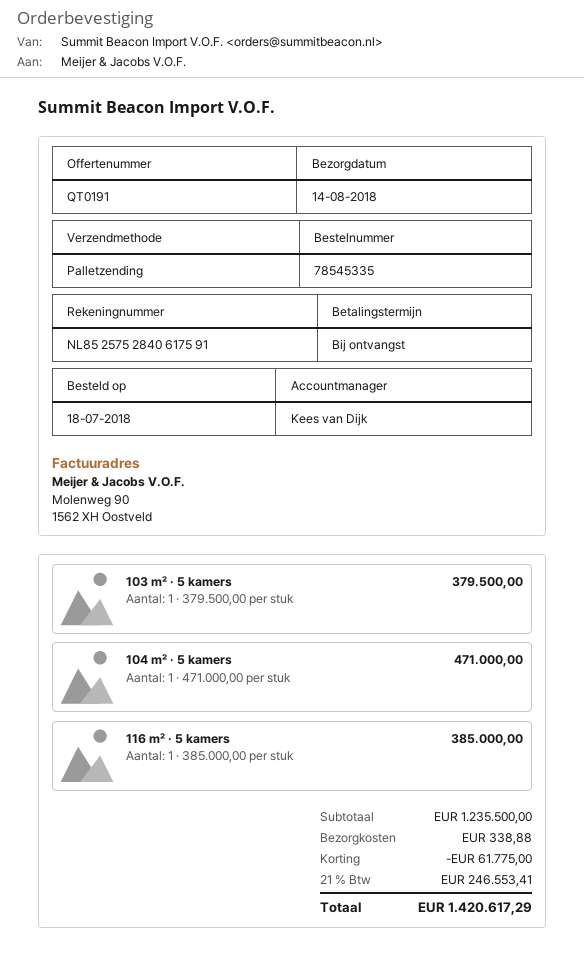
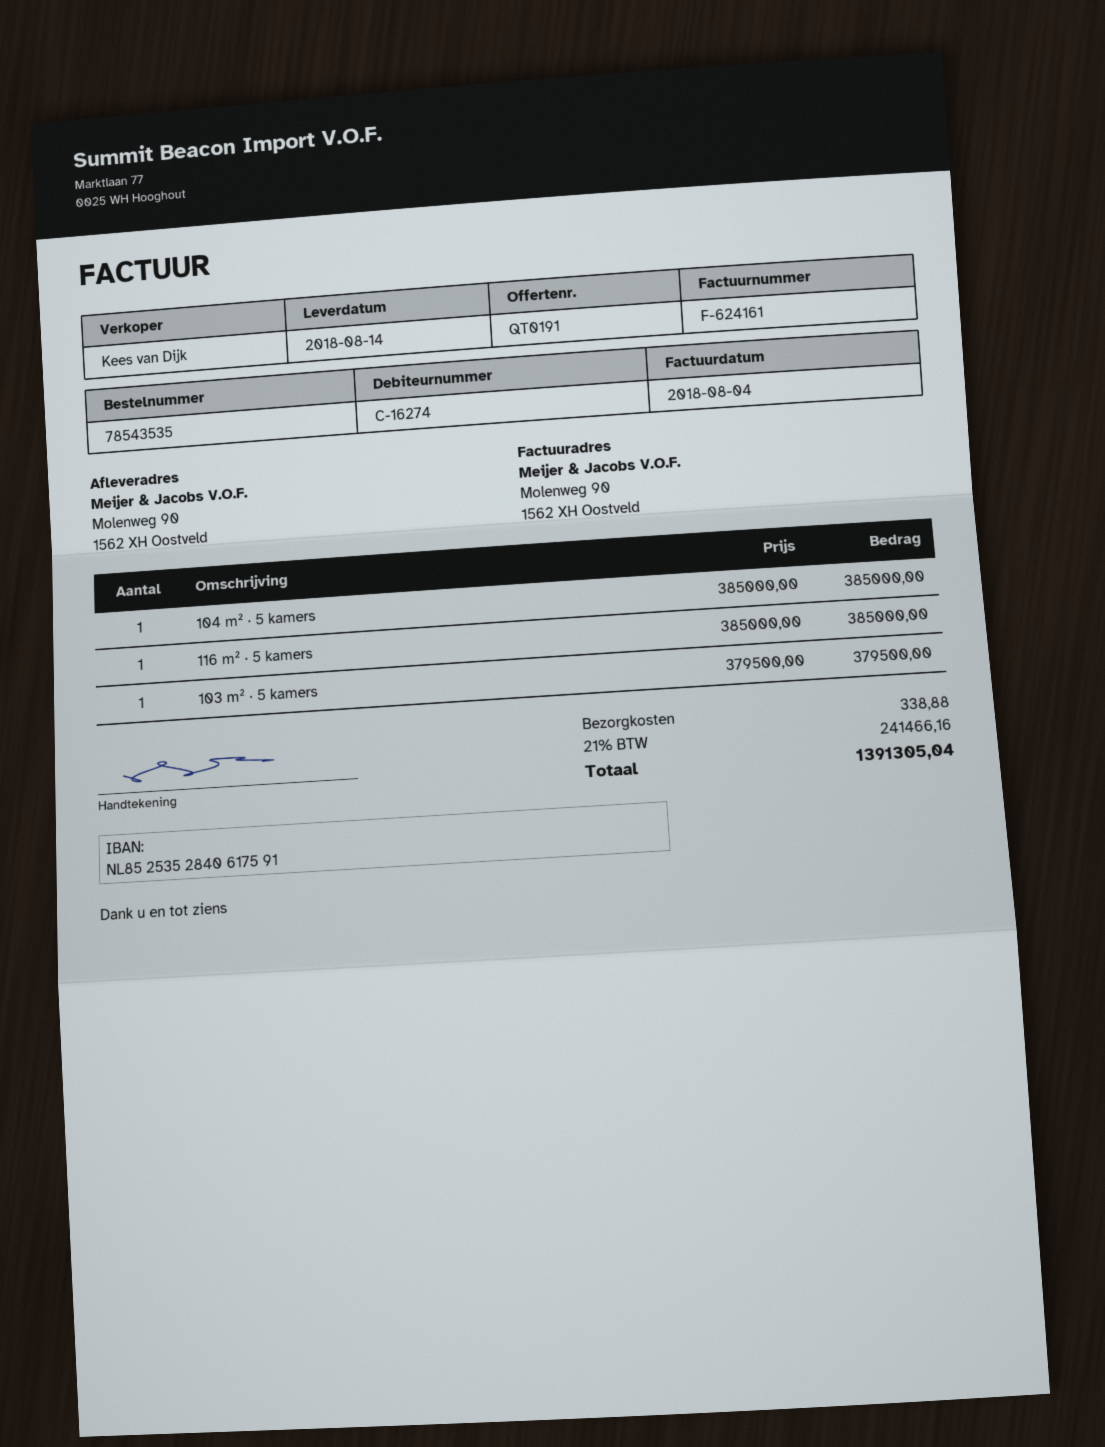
order number: 78545335 -> 78543535
bank account: NL8525752840617591 -> NL8525352840617591
104 m² · 5 kamers: 1 x 471000.00 = 471000.00 -> 1 x 385000.00 = 385000.00
discount: 61775.00 -> none
tax: 21% = 246553.41 -> 21% = 241466.16
total: 1420617.29 -> 1391305.04

